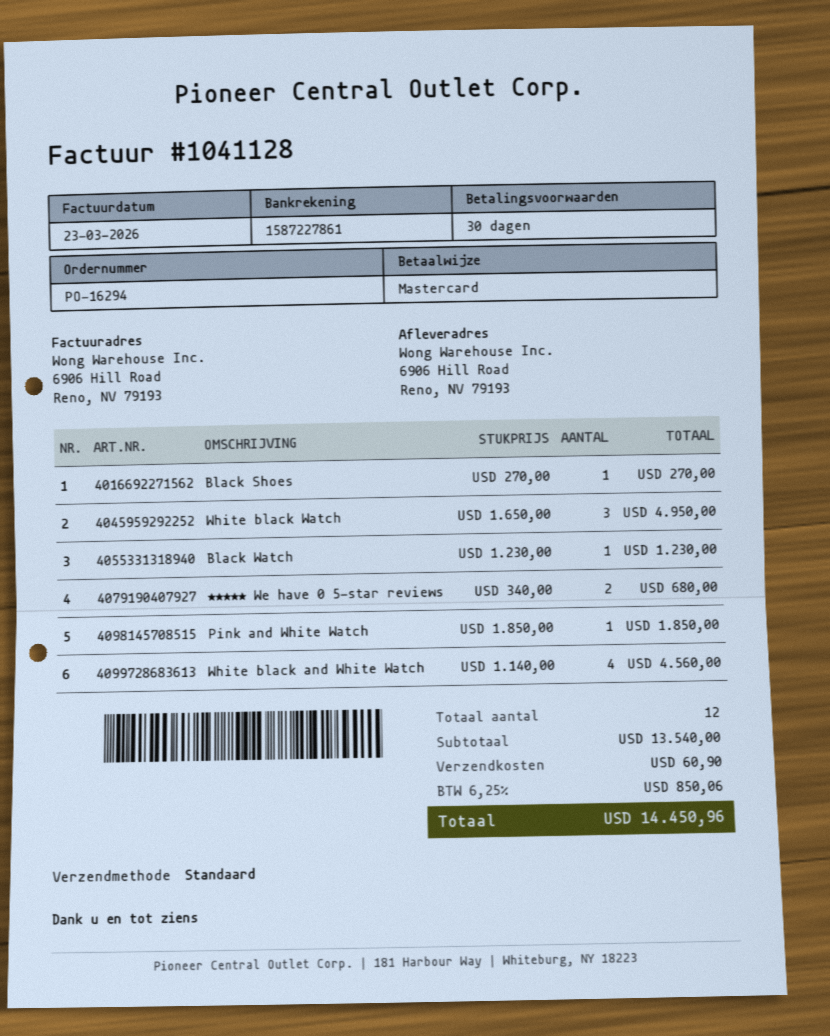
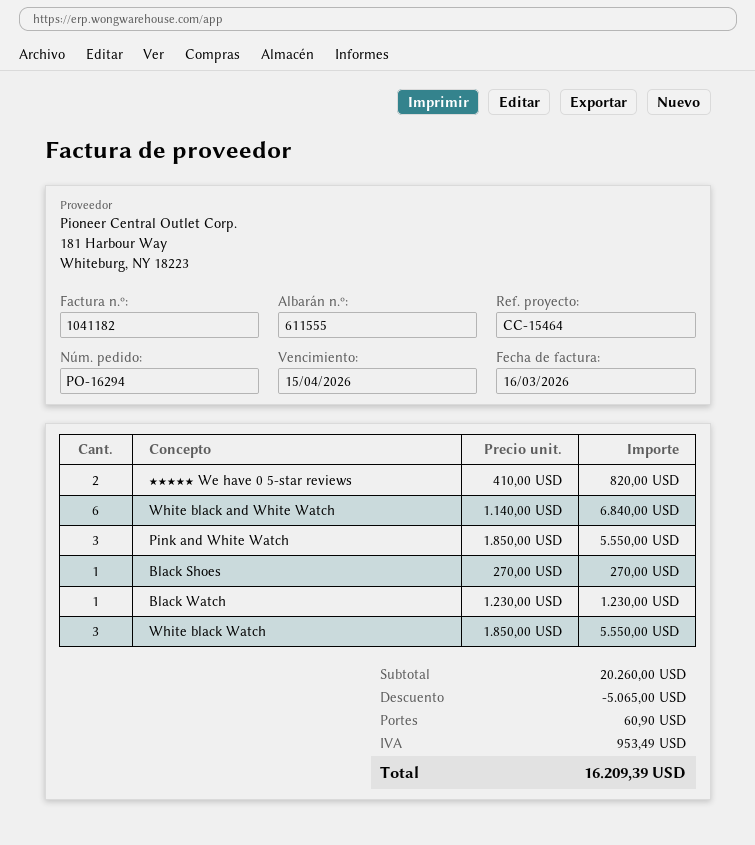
invoice number: 1041128 -> 1041182
invoice date: 2026-03-23 -> 2026-03-16
White black Watch: 3 x 1650.00 = 4950.00 -> 3 x 1850.00 = 5550.00
★★★★★ We have 0 5-star reviews: 2 x 340.00 = 680.00 -> 2 x 410.00 = 820.00
Pink and White Watch: 1 x 1850.00 = 1850.00 -> 3 x 1850.00 = 5550.00
White black and White Watch: 4 x 1140.00 = 4560.00 -> 6 x 1140.00 = 6840.00
subtotal: 13540.00 -> 20260.00
discount: none -> 5065.00
tax: 850.06 -> 953.49
total: 14450.96 -> 16209.39

